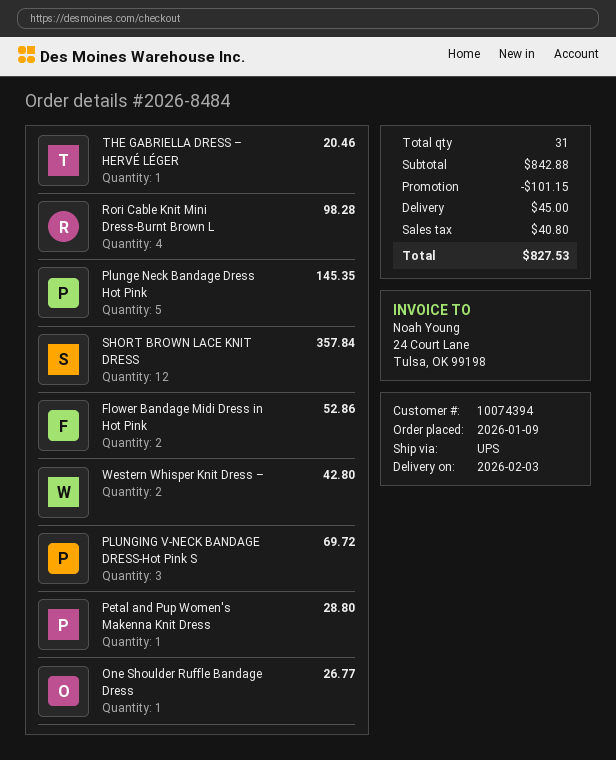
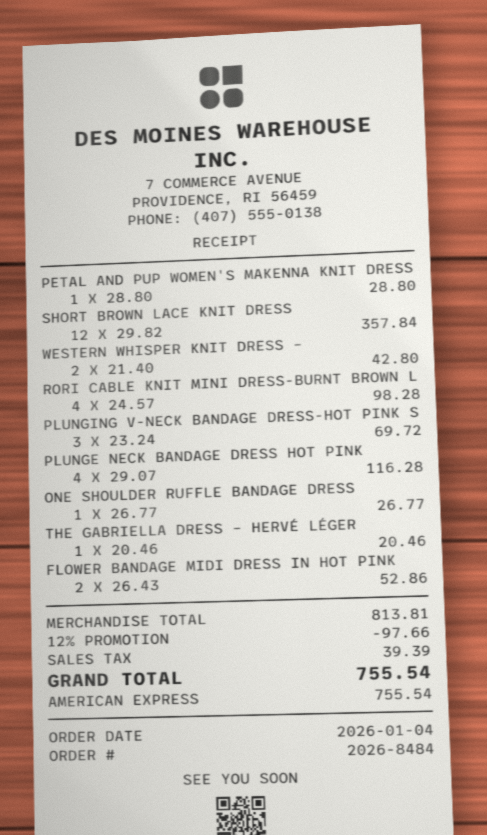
order date: 2026-01-09 -> 2026-01-04
Plunge Neck Bandage Dress Hot Pink: 5 for 145.35 -> 4 for 116.28
subtotal: 842.88 -> 813.81
discount: 101.15 -> 97.66
shipping: 45.00 -> none
tax: 40.80 -> 39.39
total: 827.53 -> 755.54

